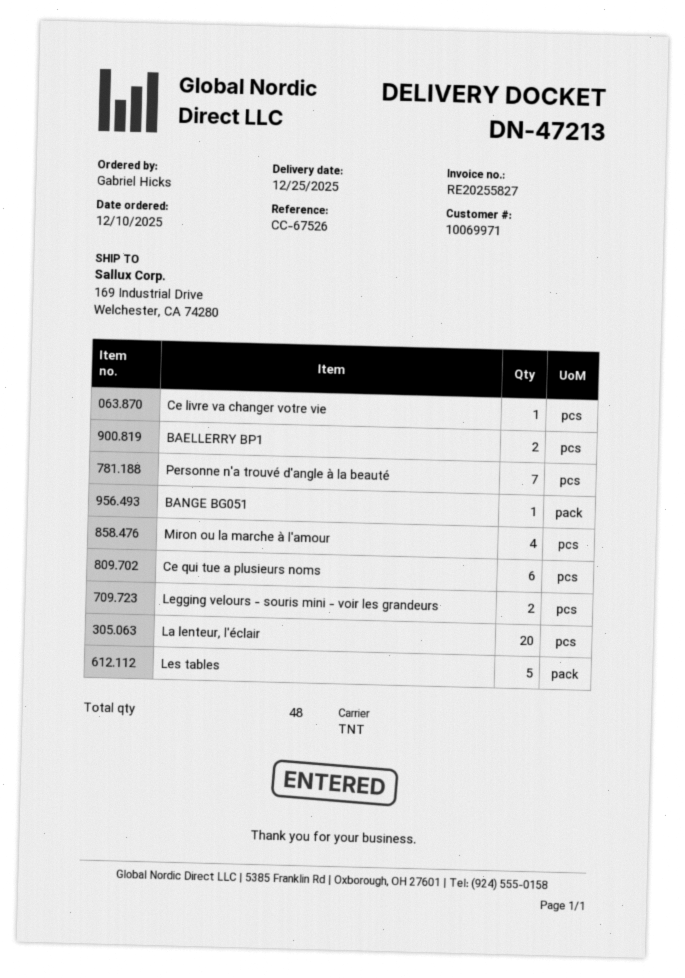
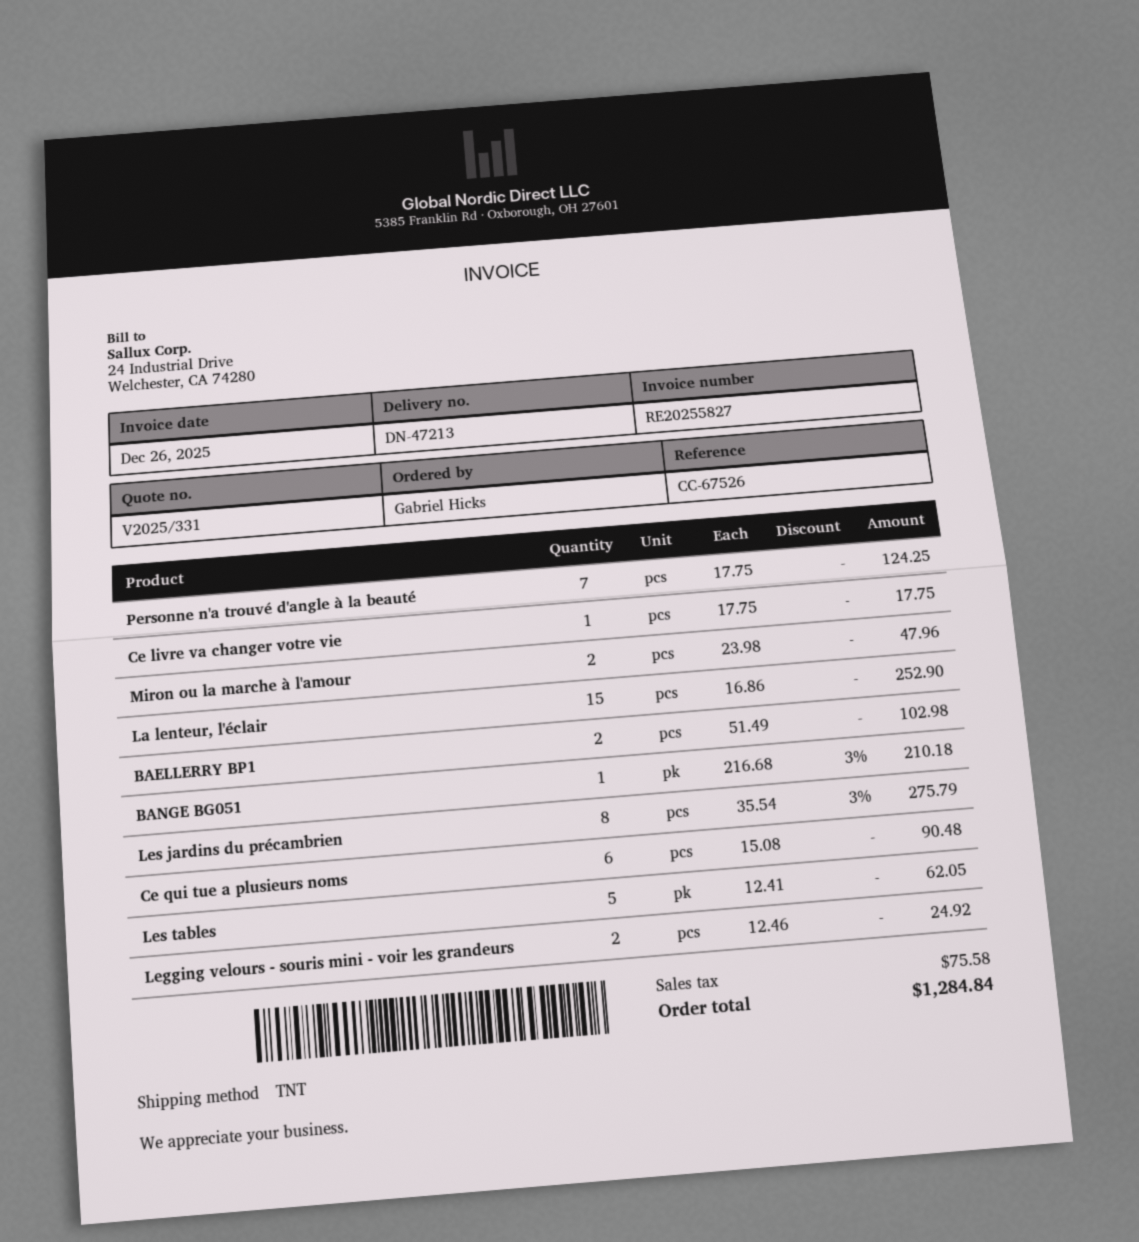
Miron ou la marche à l'amour: 4 -> 2
La lenteur, l'éclair: 20 -> 15
Les jardins du précambrien: none -> 8

